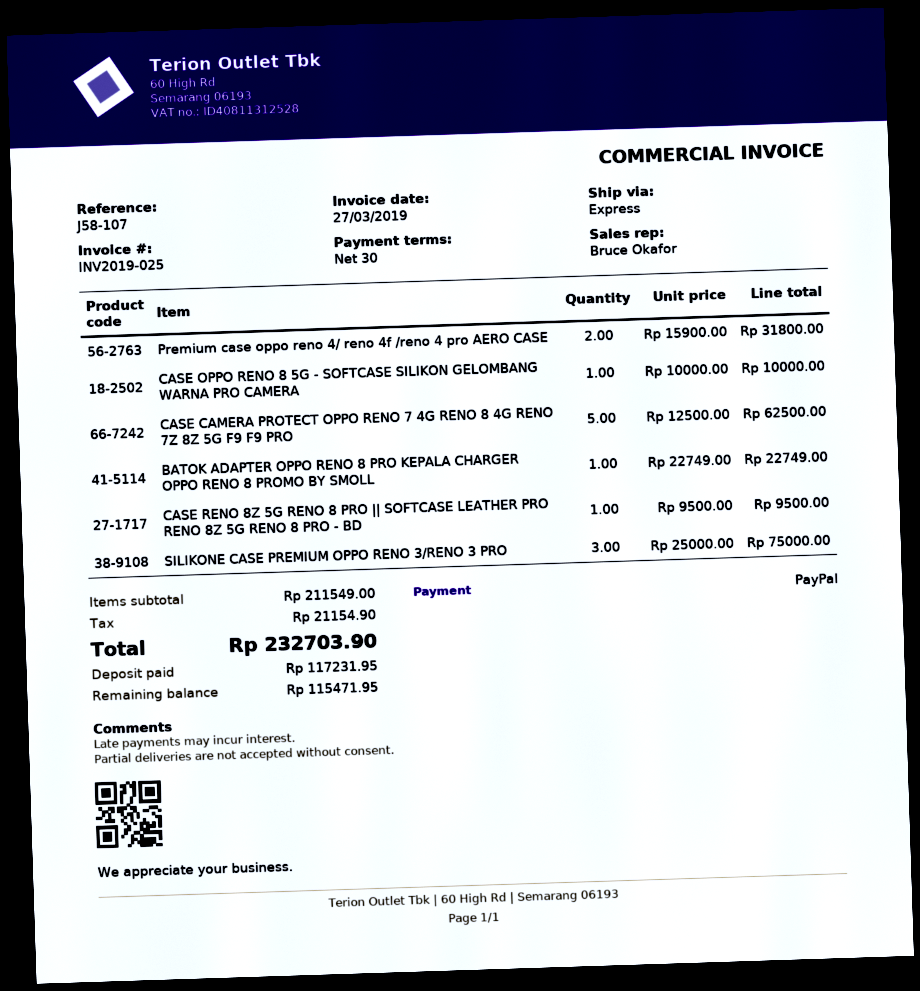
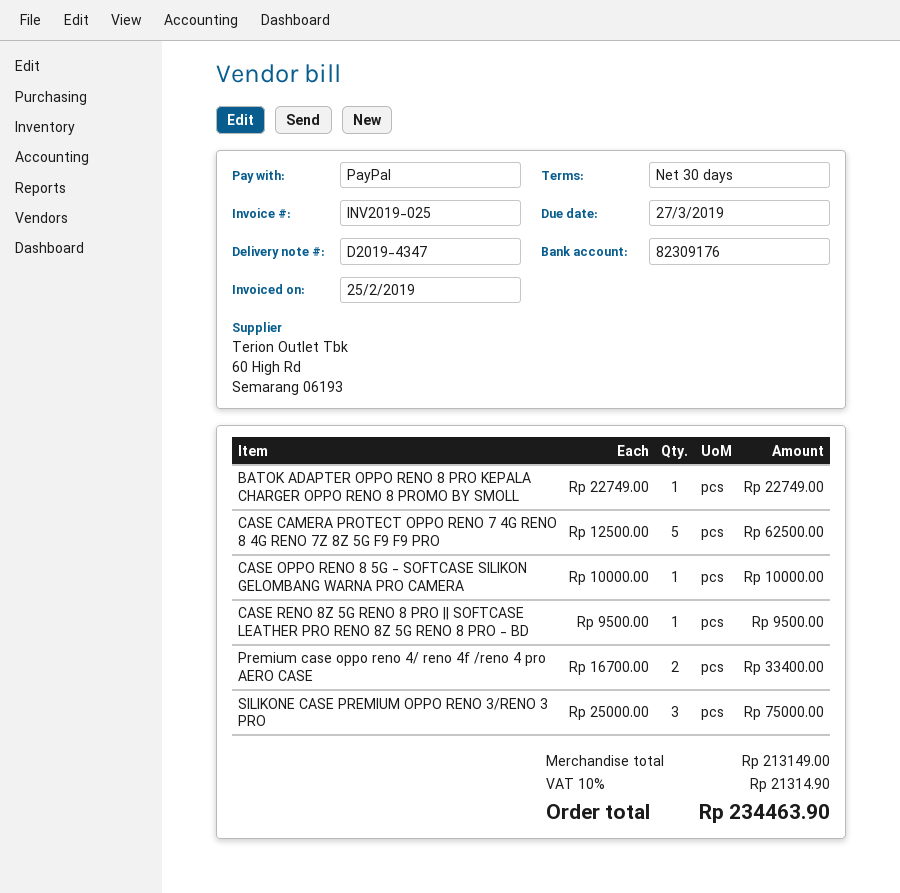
invoice date: 2019-03-27 -> 2019-02-25
Premium case oppo reno 4/ reno 4f /reno 4 pro AERO CASE: 2 x 15900.00 = 31800.00 -> 2 x 16700.00 = 33400.00
subtotal: 211549.00 -> 213149.00
tax: 21154.90 -> 21314.90
total: 232703.90 -> 234463.90

